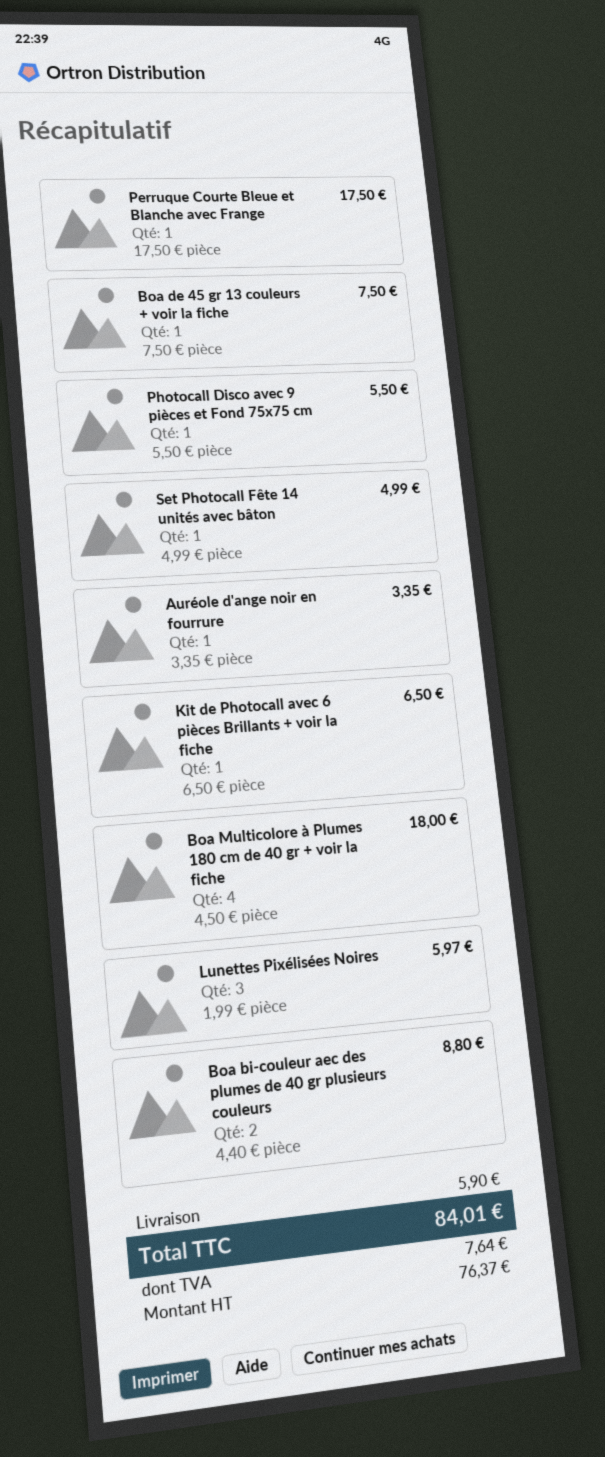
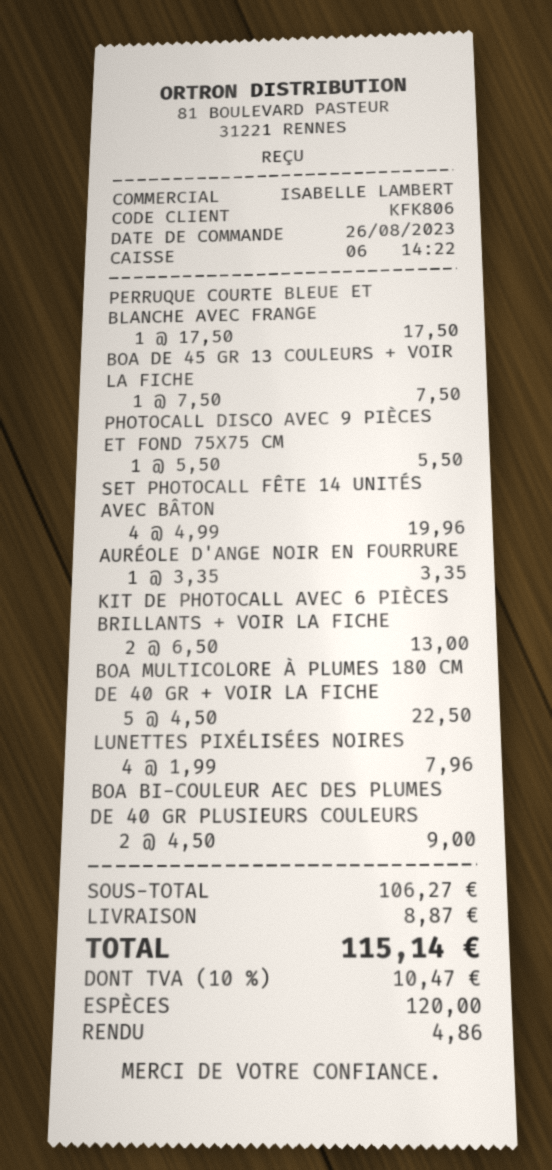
Set Photocall Fête 14 unités avec bâton: 1 x 4.99 = 4.99 -> 4 x 4.99 = 19.96
Kit de Photocall avec 6 pièces Brillants + voir la fiche: 1 x 6.50 = 6.50 -> 2 x 6.50 = 13.00
Boa Multicolore à Plumes 180 cm de 40 gr + voir la fiche: 4 x 4.50 = 18.00 -> 5 x 4.50 = 22.50
Lunettes Pixélisées Noires: 3 x 1.99 = 5.97 -> 4 x 1.99 = 7.96
Boa bi-couleur aec des plumes de 40 gr plusieurs couleurs: 2 x 4.40 = 8.80 -> 2 x 4.50 = 9.00
shipping: 5.90 -> 8.87
tax: 7.64 -> 10.47
total: 84.01 -> 115.14

